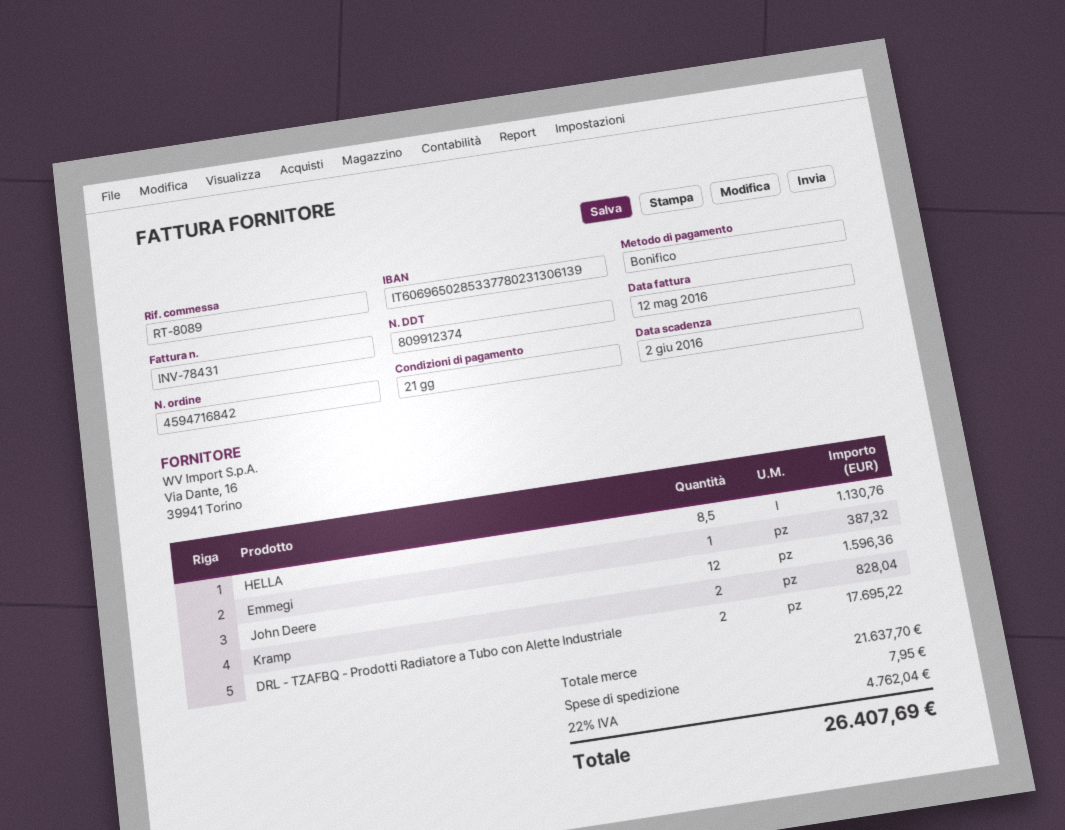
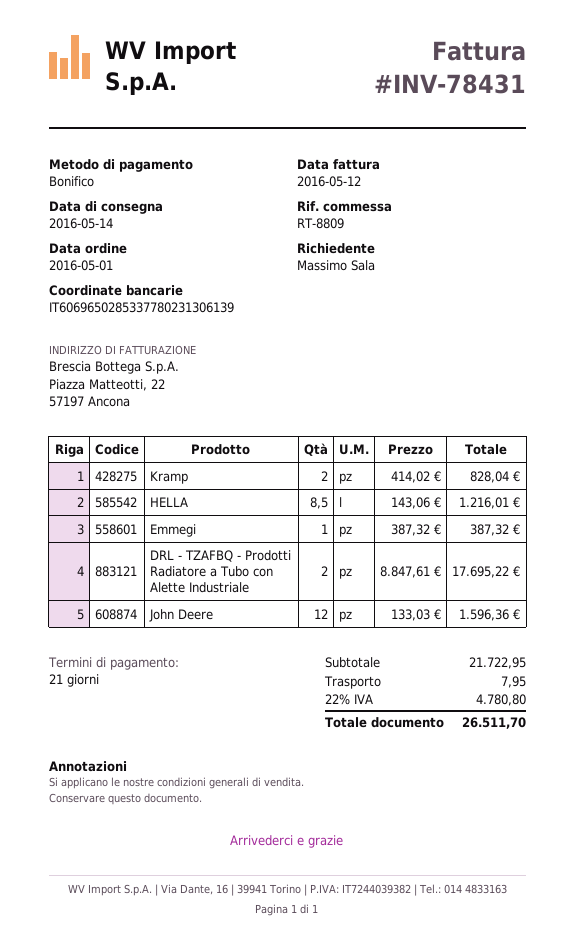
reference: RT-8089 -> RT-8809
HELLA: 8.5 for 1130.76 -> 8.5 for 1216.01
subtotal: 21637.70 -> 21722.95
tax: 22% = 4762.04 -> 22% = 4780.80
total: 26407.69 -> 26511.70

